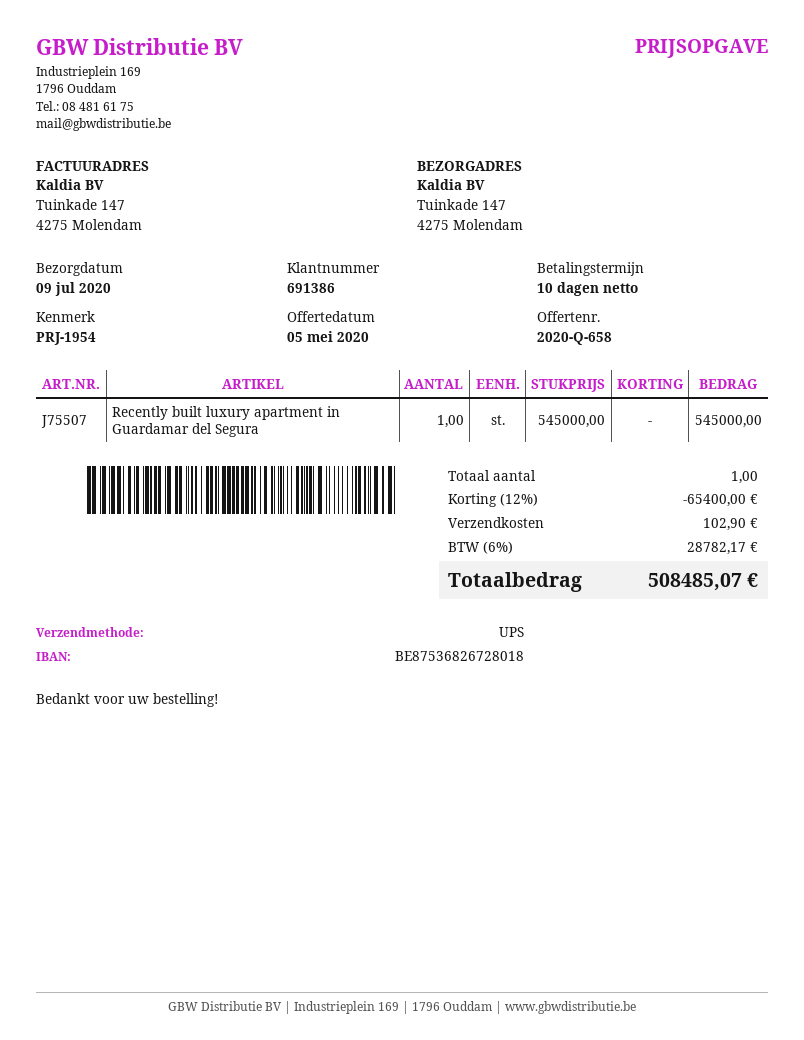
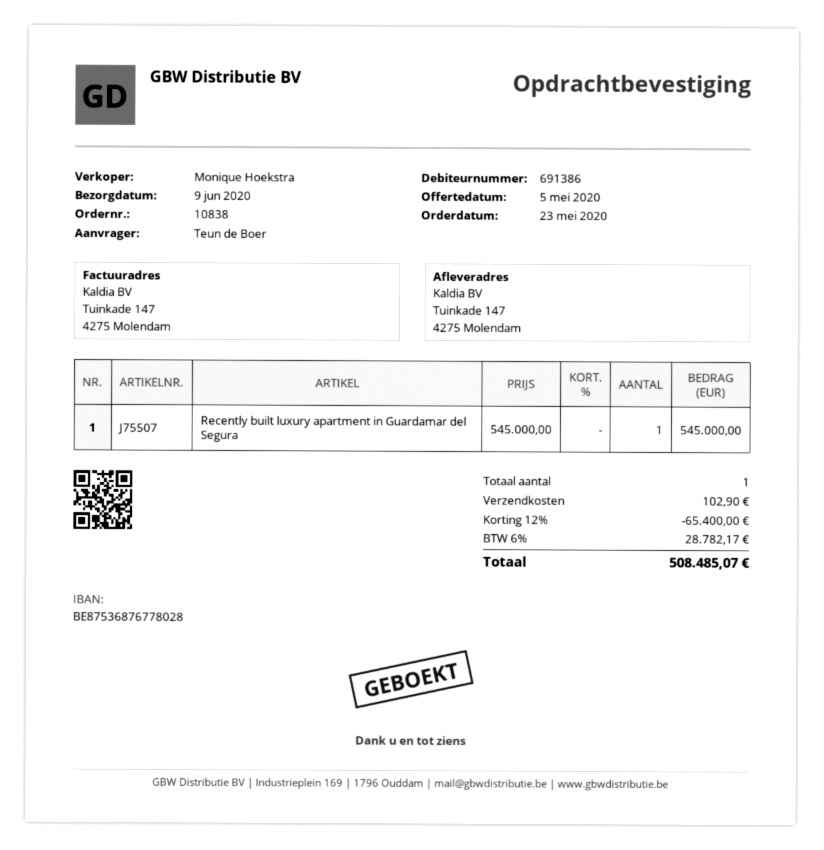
delivery date: 2020-07-09 -> 2020-06-09
bank account: BE87536826728018 -> BE87536876778028

